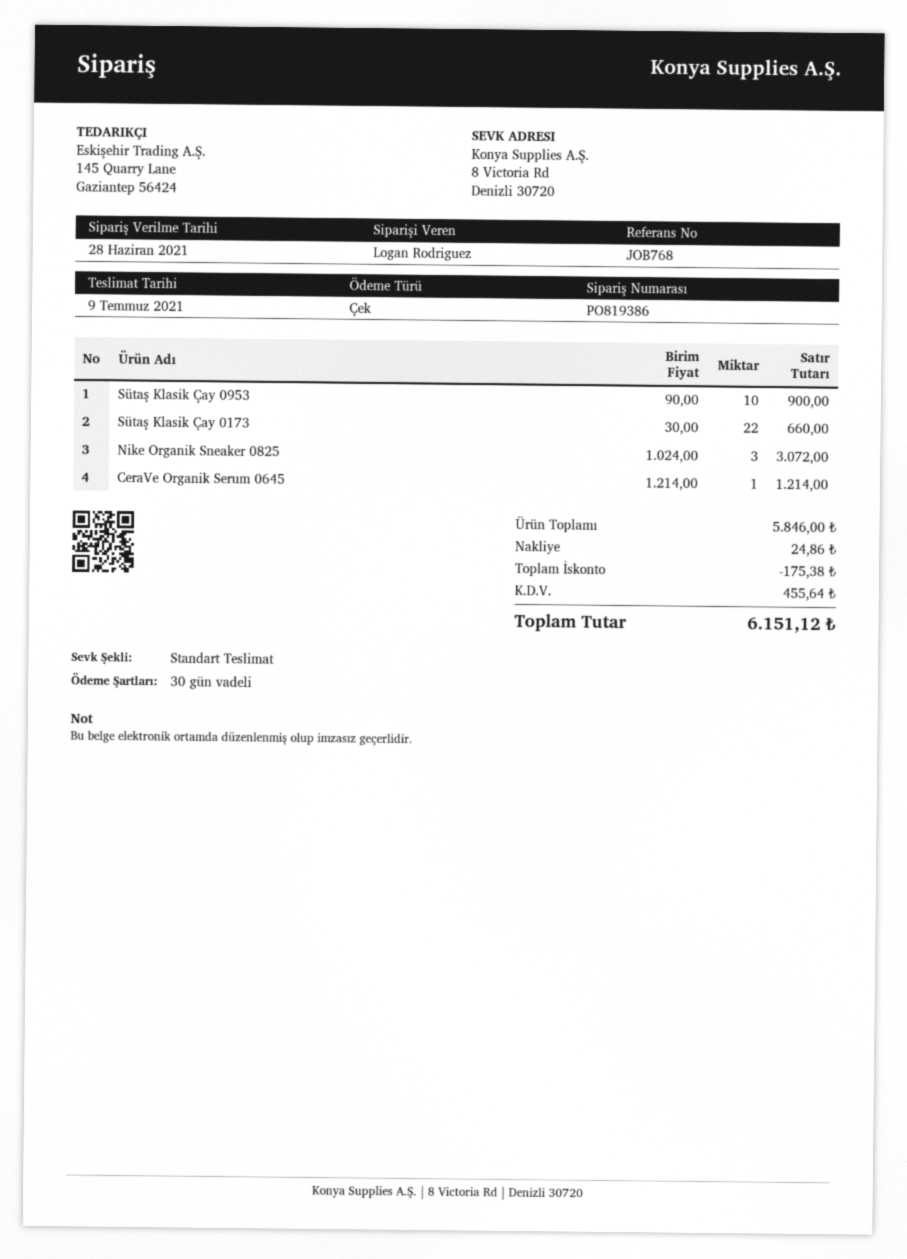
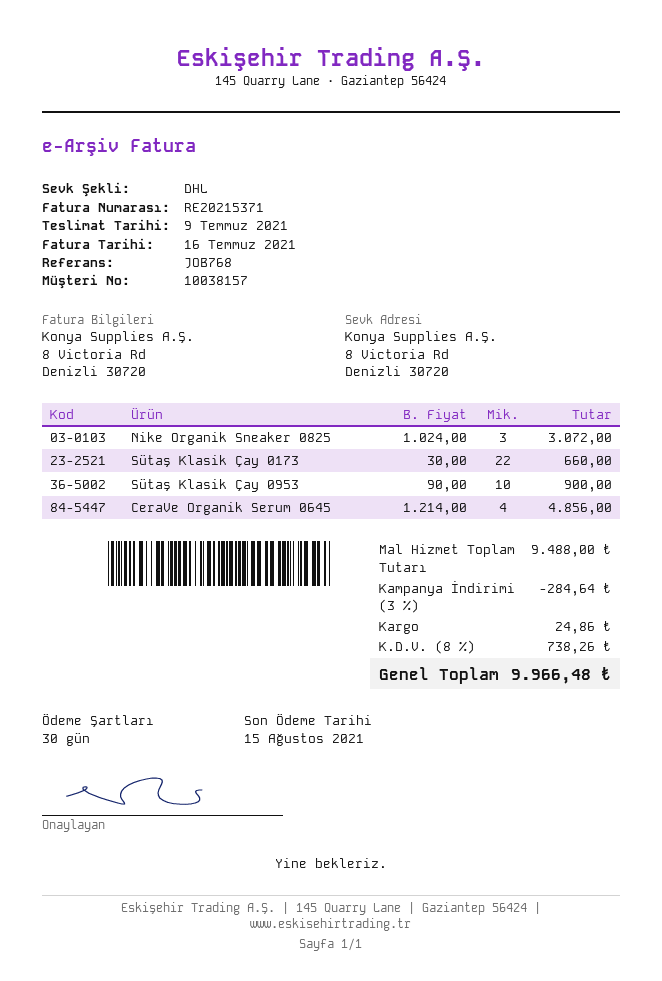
shipping method: standard -> DHL
CeraVe Organik Serum 0645: 1 x 1214.00 = 1214.00 -> 4 x 1214.00 = 4856.00
subtotal: 5846.00 -> 9488.00
discount: 175.38 -> 284.64
tax: 455.64 -> 738.26
total: 6151.12 -> 9966.48

